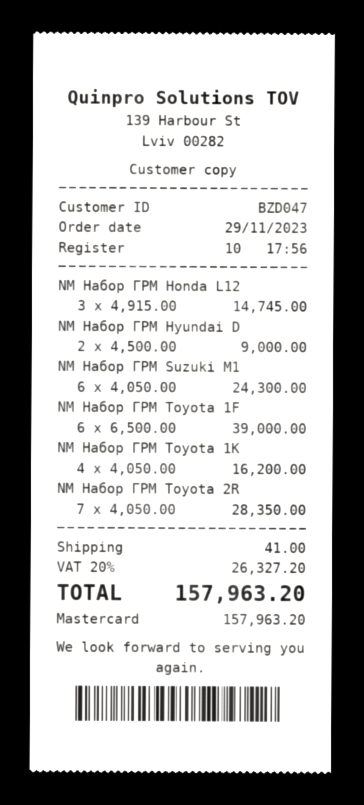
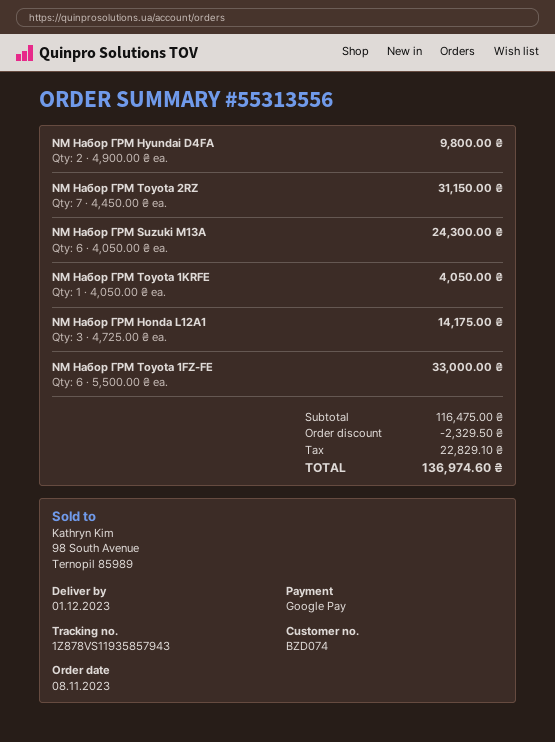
order date: 2023-11-29 -> 2023-11-08
customer number: BZD047 -> BZD074
payment method: Mastercard -> Google Pay
NM Набор ГРМ Honda L12: 3 x 4915.00 = 14745.00 -> 3 x 4725.00 = 14175.00
NM Набор ГРМ Hyundai D: 2 x 4500.00 = 9000.00 -> 2 x 4900.00 = 9800.00
NM Набор ГРМ Toyota 1F: 6 x 6500.00 = 39000.00 -> 6 x 5500.00 = 33000.00
NM Набор ГРМ Toyota 1K: 4 x 4050.00 = 16200.00 -> 1 x 4050.00 = 4050.00
NM Набор ГРМ Toyota 2R: 7 x 4050.00 = 28350.00 -> 7 x 4450.00 = 31150.00
discount: none -> 2329.50
shipping: 41.00 -> none
tax: 26327.20 -> 22829.10
total: 157963.20 -> 136974.60

